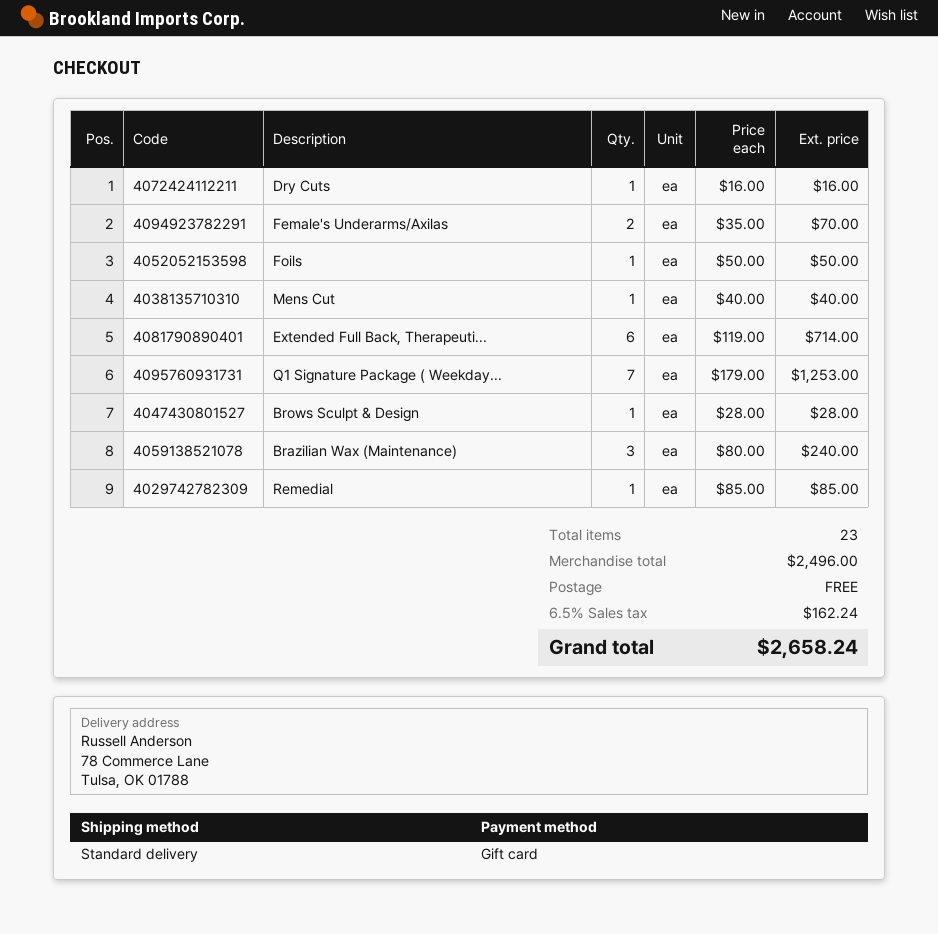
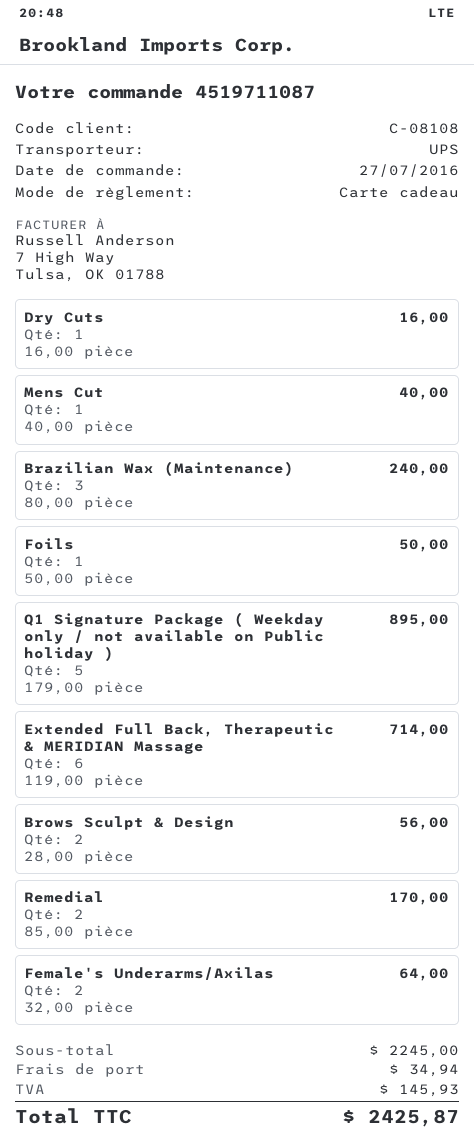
shipping method: standard -> UPS
Female's Underarms/Axilas: 2 x 35.00 = 70.00 -> 2 x 32.00 = 64.00
Q1 Signature Package ( Weekday...: 7 x 179.00 = 1253.00 -> 5 x 179.00 = 895.00
Brows Sculpt & Design: 1 x 28.00 = 28.00 -> 2 x 28.00 = 56.00
Remedial: 1 x 85.00 = 85.00 -> 2 x 85.00 = 170.00
subtotal: 2496.00 -> 2245.00
shipping: 0.00 -> 34.94
tax: 162.24 -> 145.93
total: 2658.24 -> 2425.87

